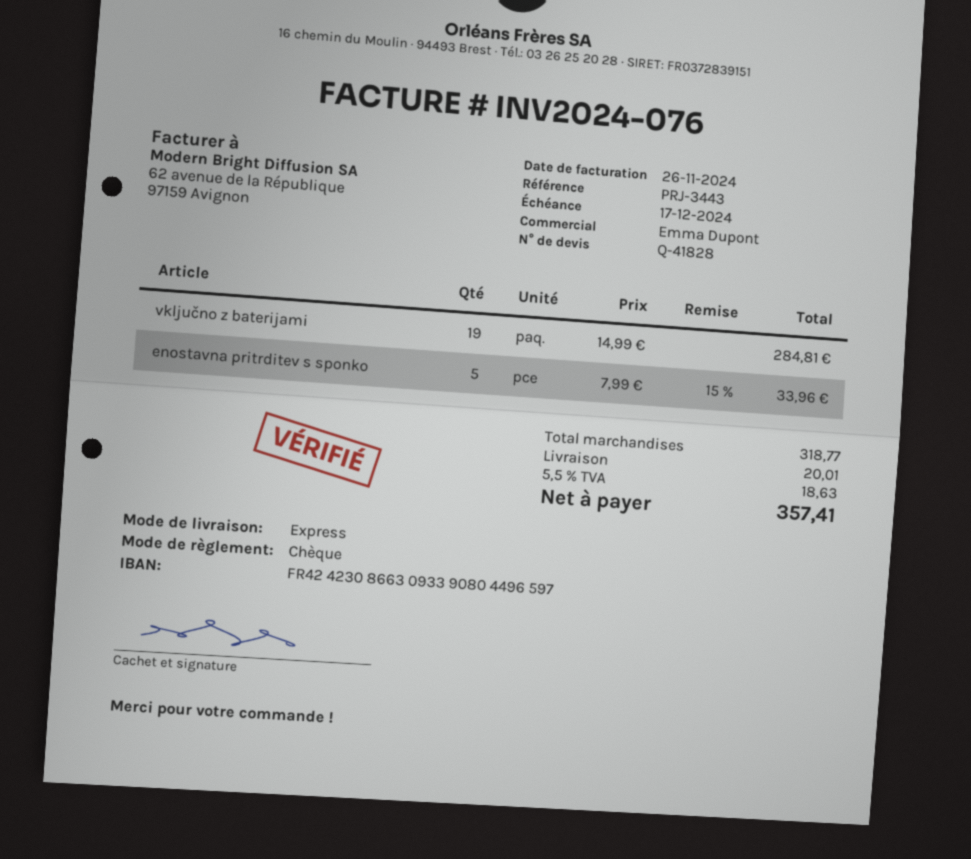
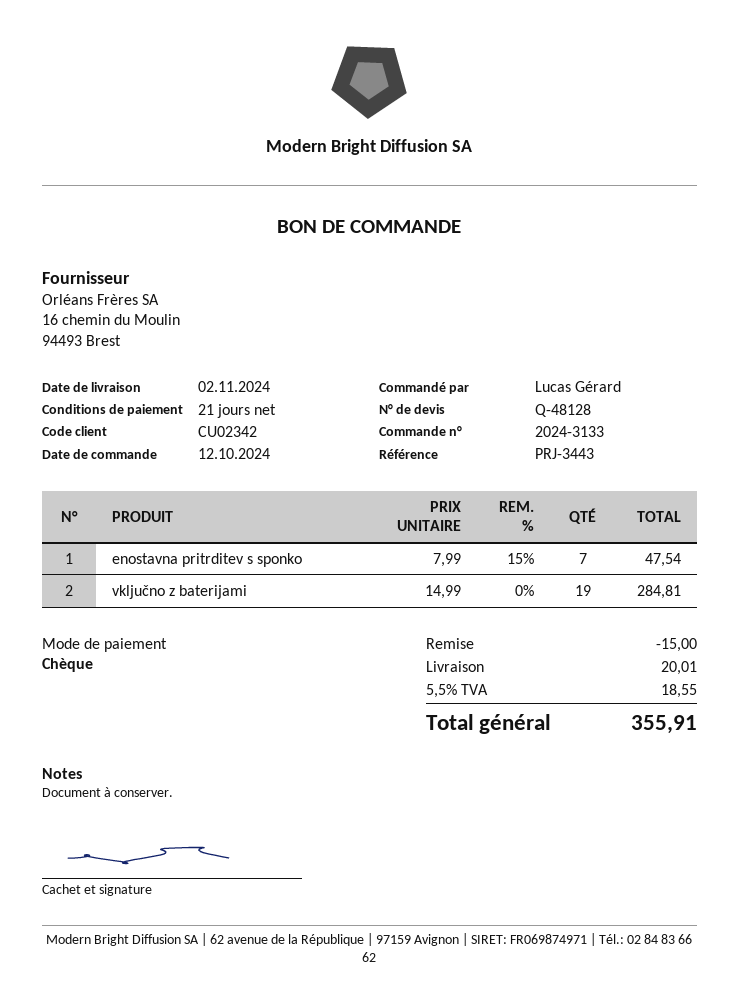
quote number: Q-41828 -> Q-48128
enostavna pritrditev s sponko: 5 x 7.99 - 15% = 33.96 -> 7 x 7.99 - 15% = 47.54
discount: none -> 15.00
tax: 5.5% = 18.63 -> 5.5% = 18.55
total: 357.41 -> 355.91

